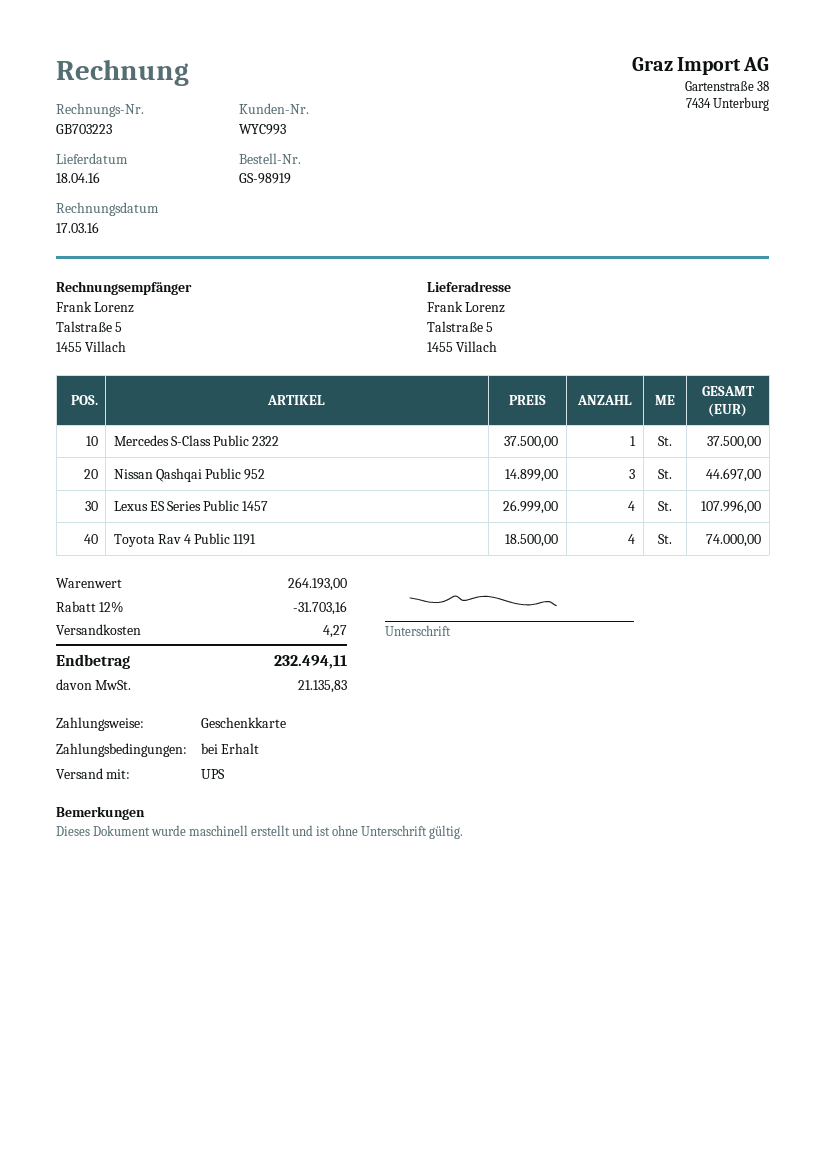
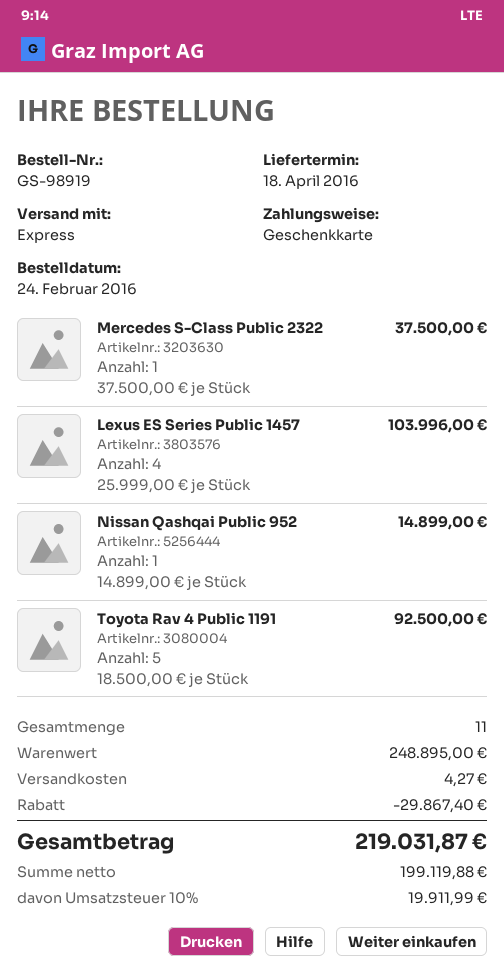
shipping method: UPS -> express
Nissan Qashqai Public 952: 3 x 14899.00 = 44697.00 -> 1 x 14899.00 = 14899.00
Lexus ES Series Public 1457: 4 x 26999.00 = 107996.00 -> 4 x 25999.00 = 103996.00
Toyota Rav 4 Public 1191: 4 x 18500.00 = 74000.00 -> 5 x 18500.00 = 92500.00
subtotal: 264193.00 -> 248895.00
discount: 31703.16 -> 29867.40
tax: 21135.83 -> 19911.99
total: 232494.11 -> 219031.87

